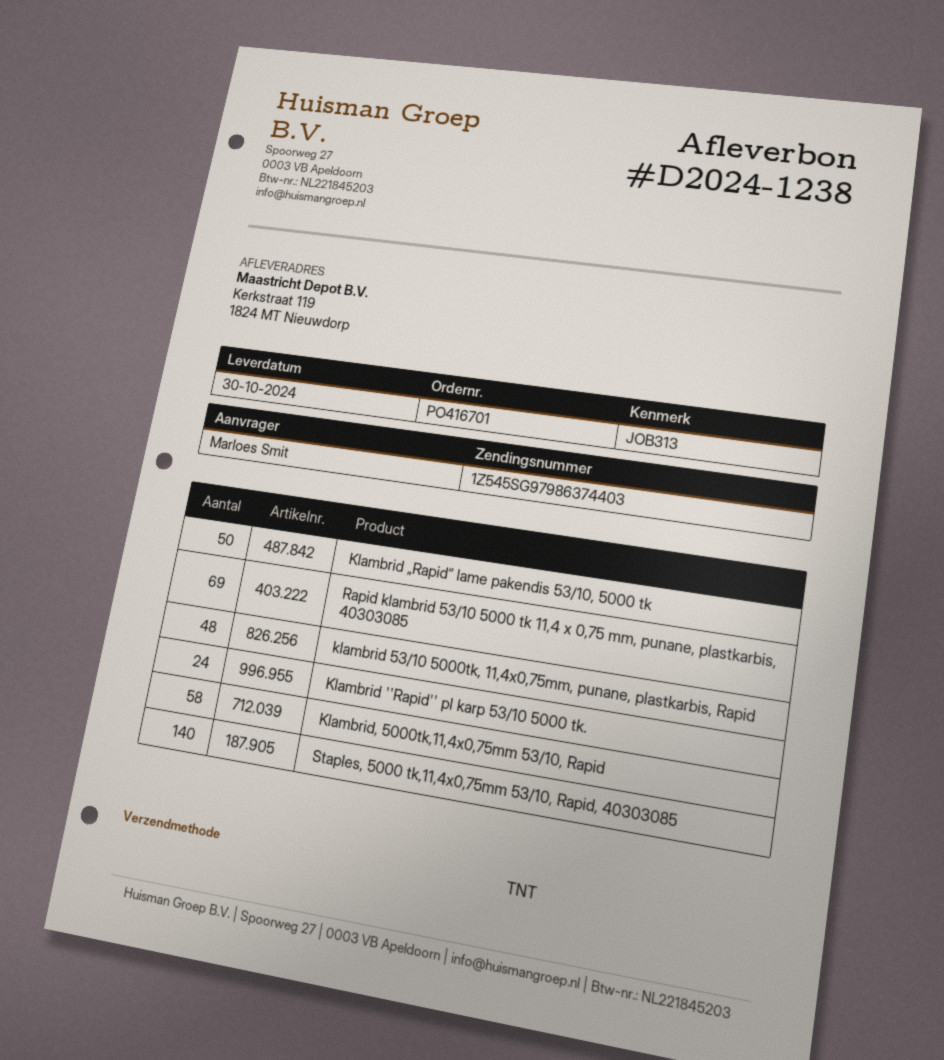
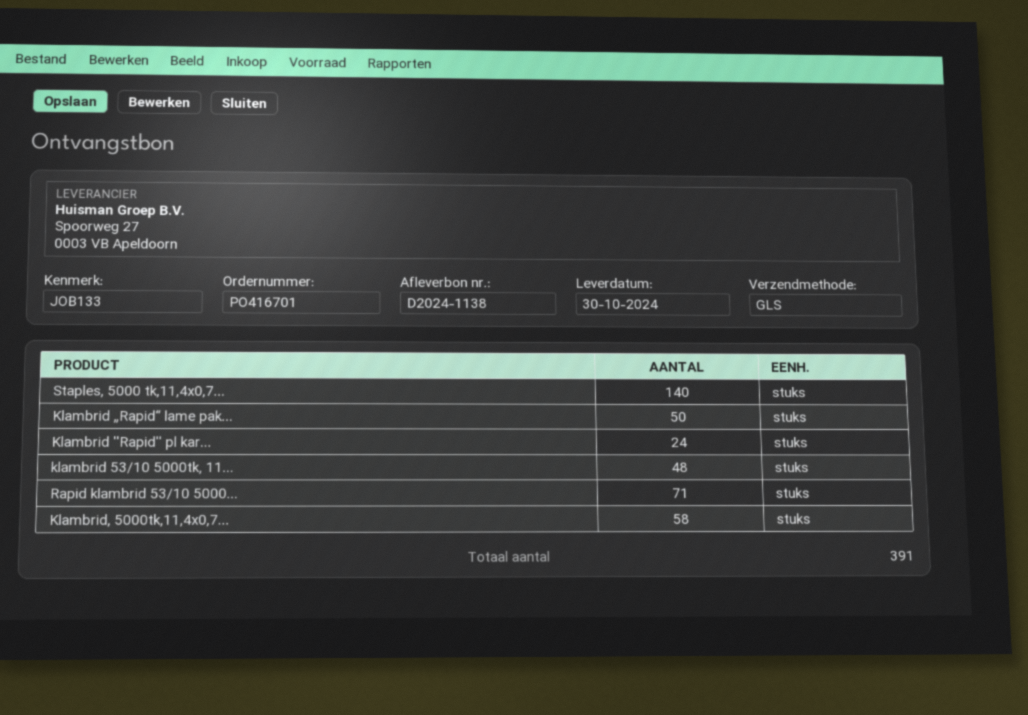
delivery note number: D2024-1238 -> D2024-1138
reference: JOB313 -> JOB133
shipping method: TNT -> GLS
Rapid klambrid 53/10 5000 tk 11,4 x 0,75 mm, punane, plastkarbis, 40303085: 69 -> 71

